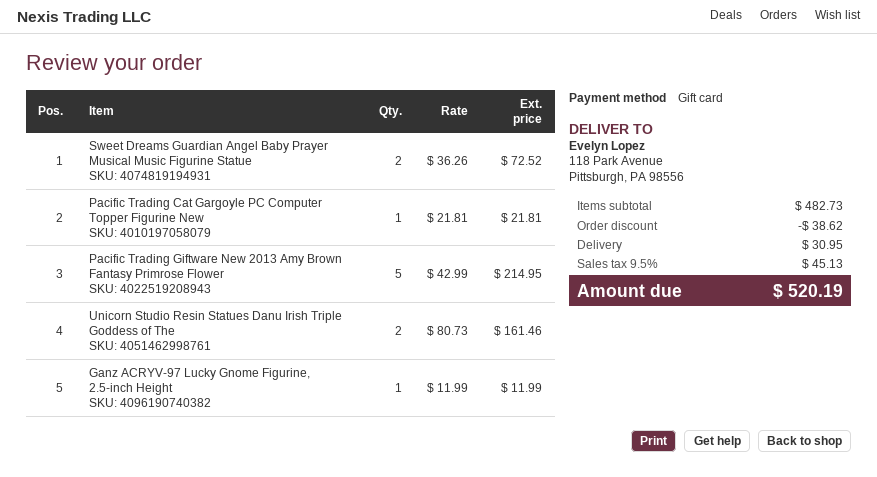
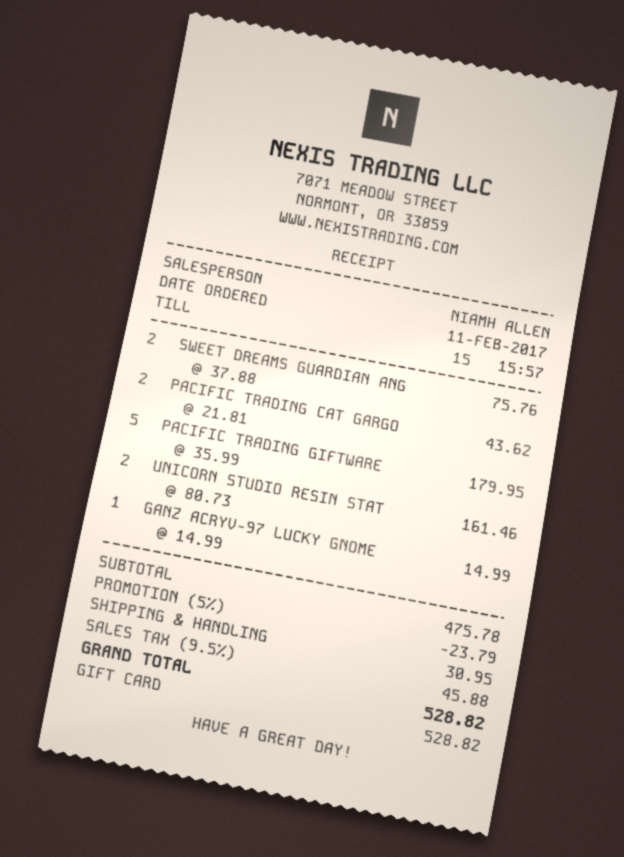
Sweet Dreams Guardian Angel Baby Prayer Musical Music Figurine Statue: 2 x 36.26 = 72.52 -> 2 x 37.88 = 75.76
Pacific Trading Cat Gargoyle PC Computer Topper Figurine New: 1 x 21.81 = 21.81 -> 2 x 21.81 = 43.62
Pacific Trading Giftware New 2013 Amy Brown Fantasy Primrose Flower: 5 x 42.99 = 214.95 -> 5 x 35.99 = 179.95
Ganz ACRYV-97 Lucky Gnome Figurine, 2.5-inch Height: 1 x 11.99 = 11.99 -> 1 x 14.99 = 14.99
subtotal: 482.73 -> 475.78
discount: 38.62 -> 23.79
tax: 9.5% = 45.13 -> 9.5% = 45.88
total: 520.19 -> 528.82

